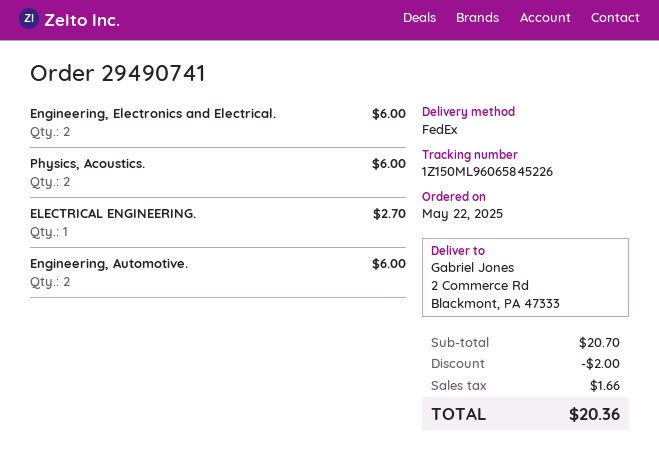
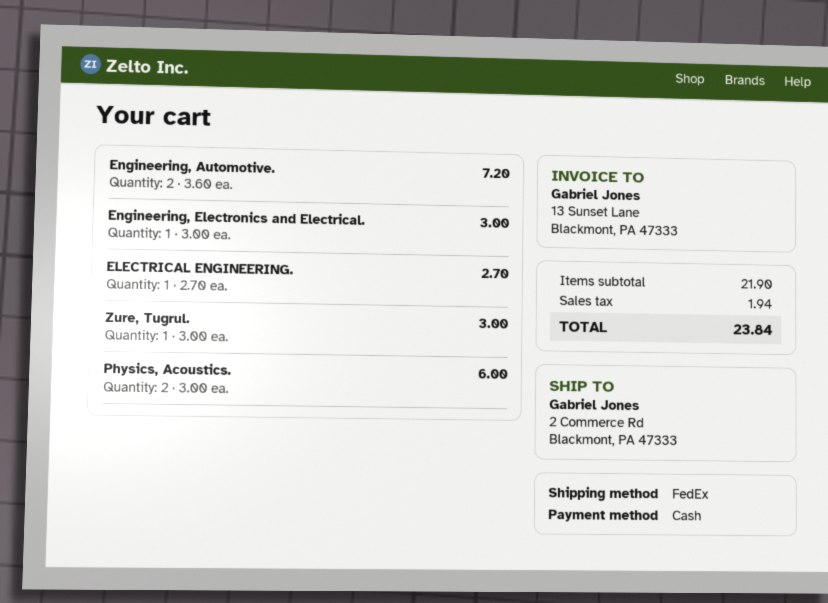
Engineering, Electronics and Electrical.: 2 for 6.00 -> 1 for 3.00
Engineering, Automotive.: 2 for 6.00 -> 2 for 7.20
Zure, Tugrul.: none -> 1 for 3.00
subtotal: 20.70 -> 21.90
discount: 2.00 -> none
tax: 1.66 -> 1.94
total: 20.36 -> 23.84

